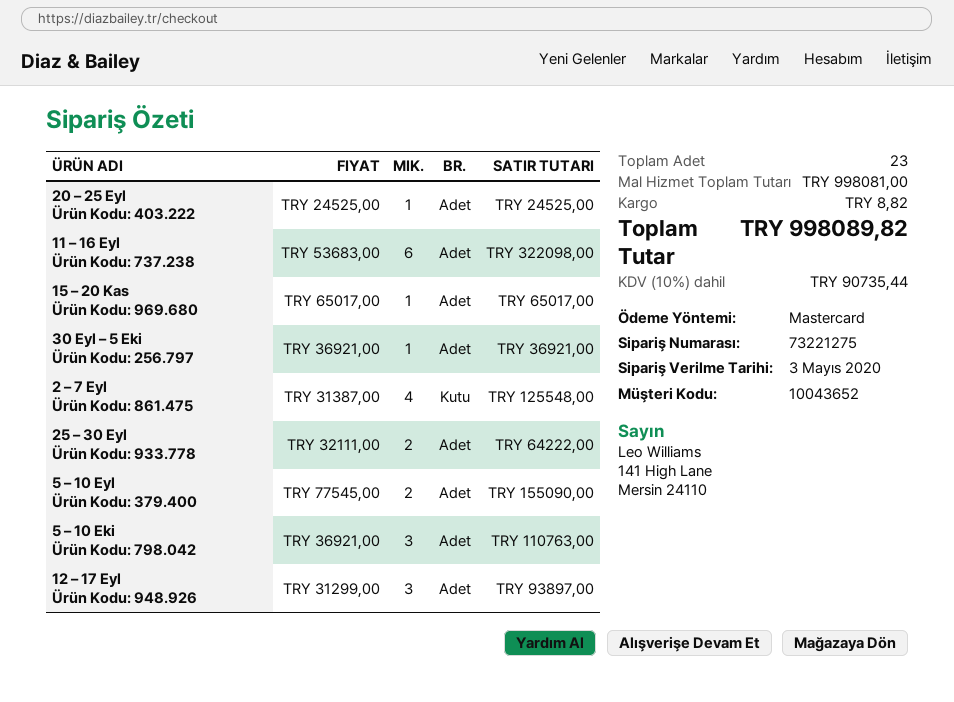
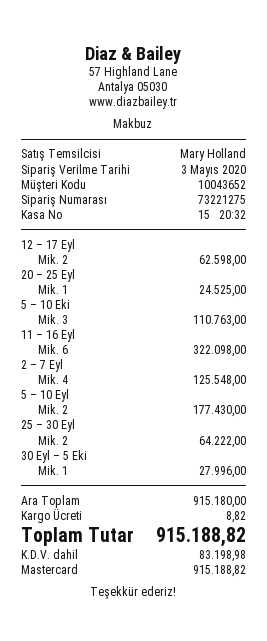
15 – 20 Kas: 1 for 65017.00 -> none
30 Eyl – 5 Eki: 1 for 36921.00 -> 1 for 27996.00
5 – 10 Eyl: 2 for 155090.00 -> 2 for 177430.00
12 – 17 Eyl: 3 for 93897.00 -> 2 for 62598.00
subtotal: 998081.00 -> 915180.00
tax: 90735.44 -> 83198.98
total: 998089.82 -> 915188.82

